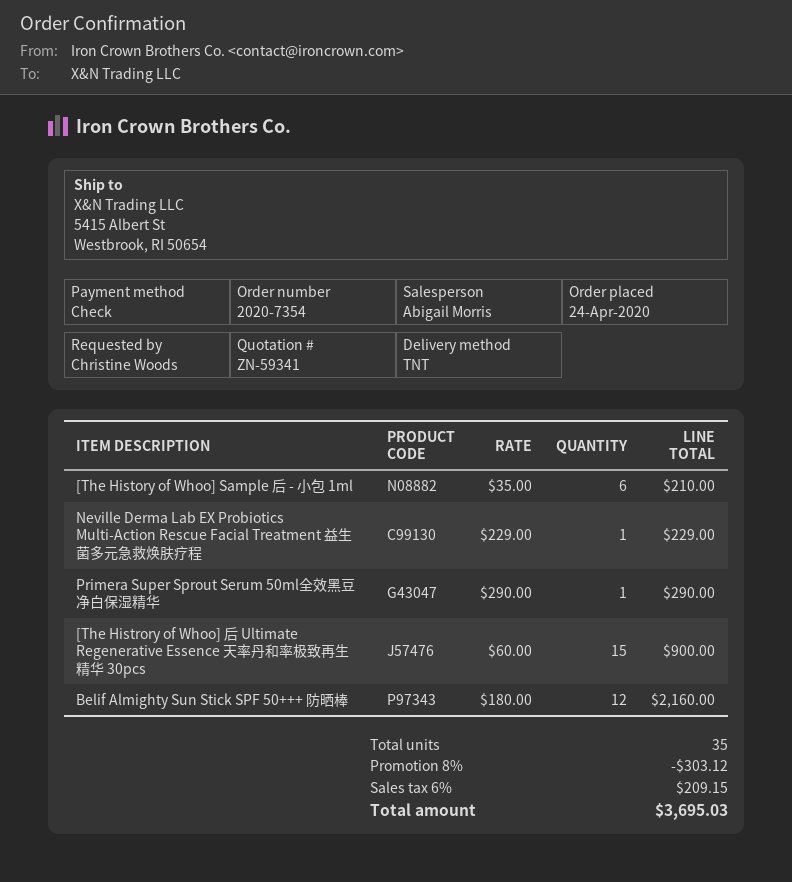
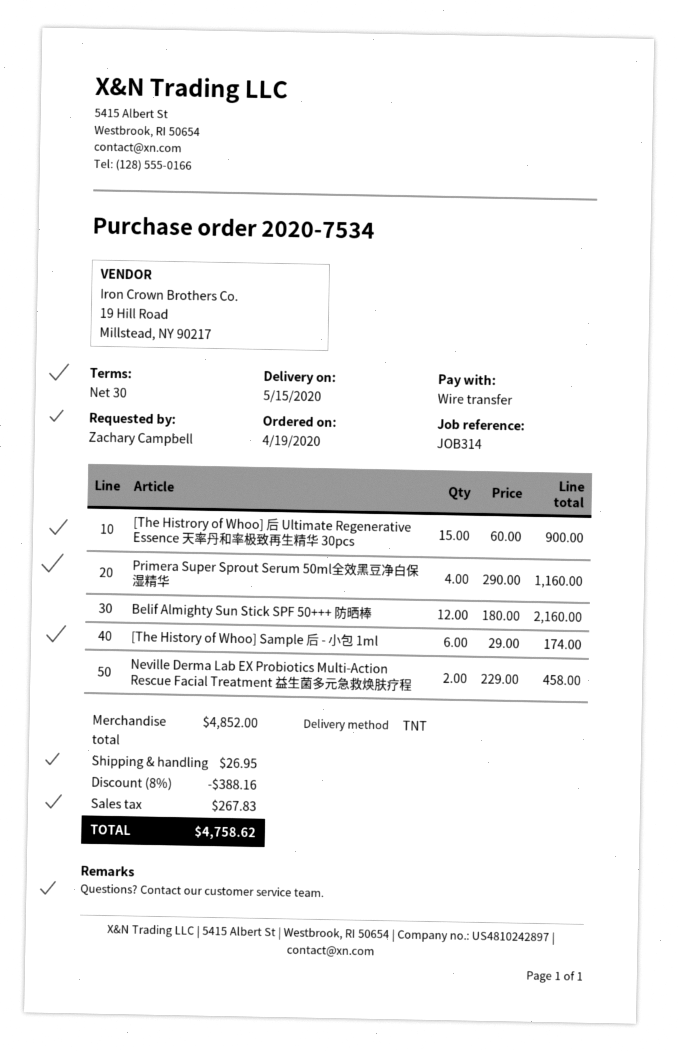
order number: 2020-7354 -> 2020-7534
order date: 2020-04-24 -> 2020-04-19
ordered by: Christine Woods -> Zachary Campbell
payment method: cheque -> bank transfer
[The History of Whoo] Sample 后 - 小包 1ml: 6 x 35.00 = 210.00 -> 6 x 29.00 = 174.00
Neville Derma Lab EX Probiotics Multi-Action Rescue Facial Treatment 益生菌多元急救焕肤疗程: 1 x 229.00 = 229.00 -> 2 x 229.00 = 458.00
Primera Super Sprout Serum 50ml全效黑豆净白保湿精华: 1 x 290.00 = 290.00 -> 4 x 290.00 = 1160.00
discount: 8% = 303.12 -> 8% = 388.16
shipping: none -> 26.95
tax: 209.15 -> 267.83
total: 3695.03 -> 4758.62

